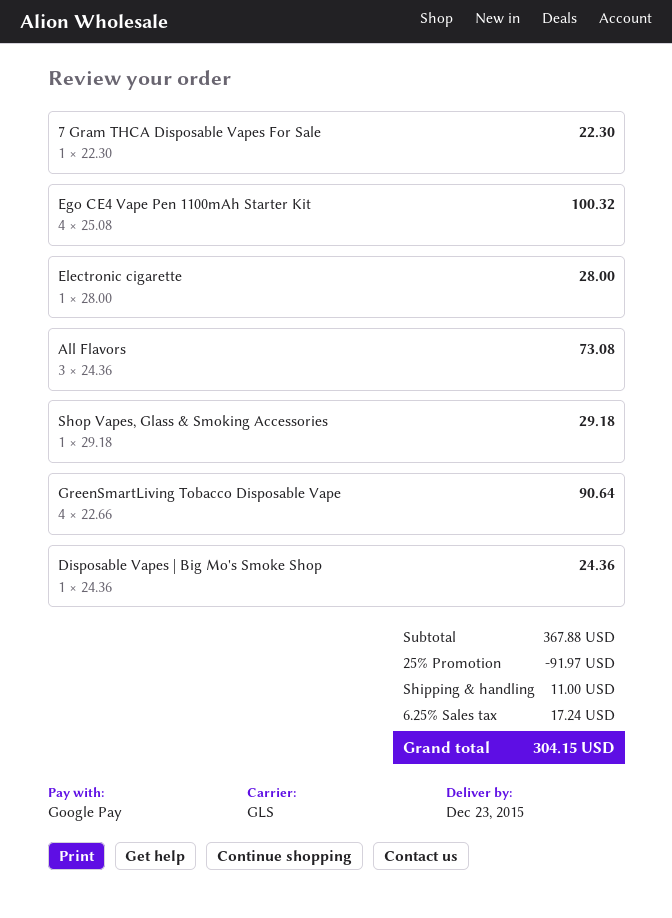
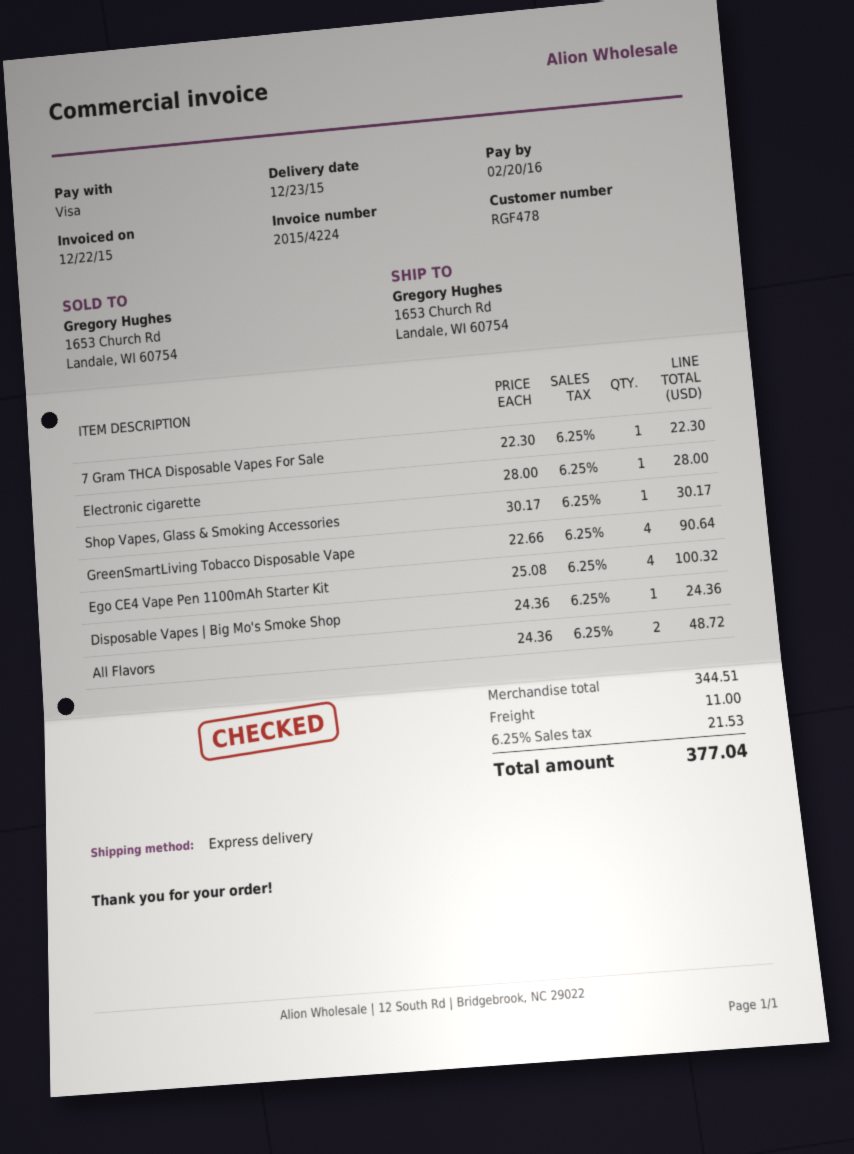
payment method: Google Pay -> Visa
shipping method: GLS -> express
All Flavors: 3 x 24.36 = 73.08 -> 2 x 24.36 = 48.72
Shop Vapes, Glass & Smoking Accessories: 1 x 29.18 = 29.18 -> 1 x 30.17 = 30.17
subtotal: 367.88 -> 344.51
discount: 25% = 91.97 -> none
tax: 6.25% = 17.24 -> 6.25% = 21.53
total: 304.15 -> 377.04

